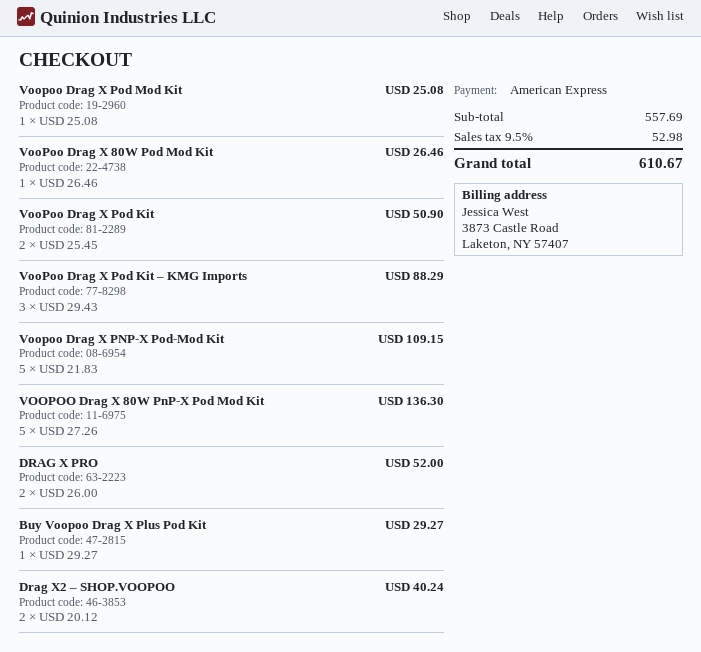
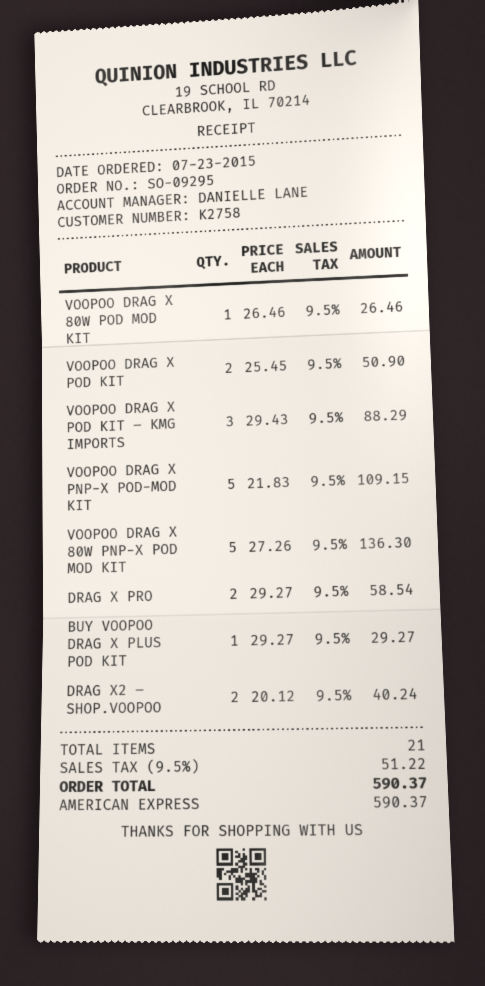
Voopoo Drag X Pod Mod Kit: 1 x 25.08 = 25.08 -> none
DRAG X PRO: 2 x 26.00 = 52.00 -> 2 x 29.27 = 58.54
tax: 9.5% = 52.98 -> 9.5% = 51.22
total: 610.67 -> 590.37

